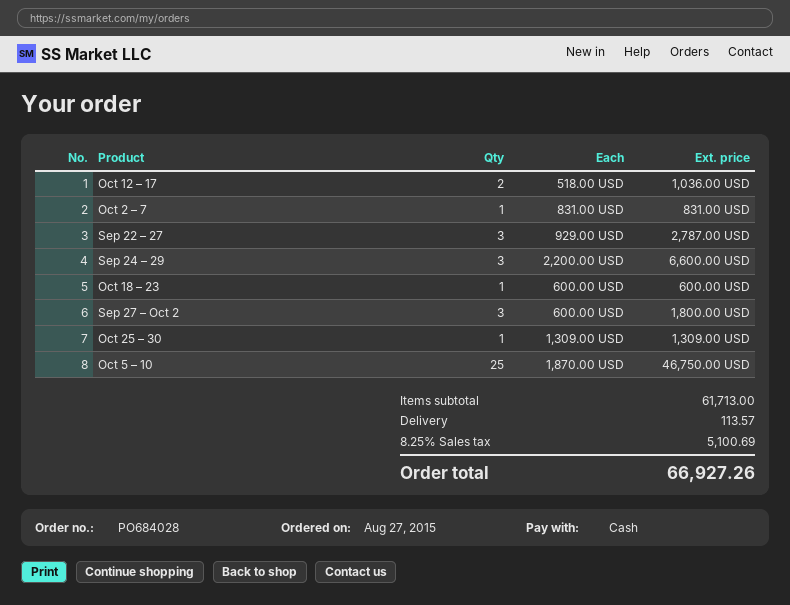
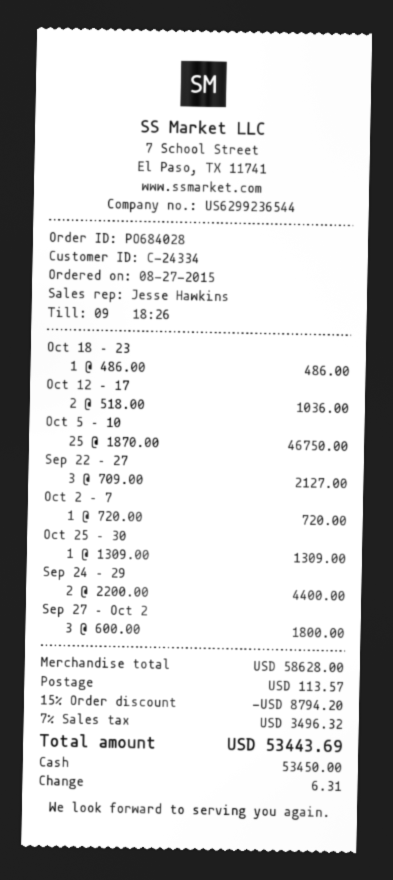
Oct 2 – 7: 1 x 831.00 = 831.00 -> 1 x 720.00 = 720.00
Sep 22 – 27: 3 x 929.00 = 2787.00 -> 3 x 709.00 = 2127.00
Sep 24 – 29: 3 x 2200.00 = 6600.00 -> 2 x 2200.00 = 4400.00
Oct 18 – 23: 1 x 600.00 = 600.00 -> 1 x 486.00 = 486.00
subtotal: 61713.00 -> 58628.00
discount: none -> 15% = 8794.20
tax: 8.25% = 5100.69 -> 7% = 3496.32
total: 66927.26 -> 53443.69

